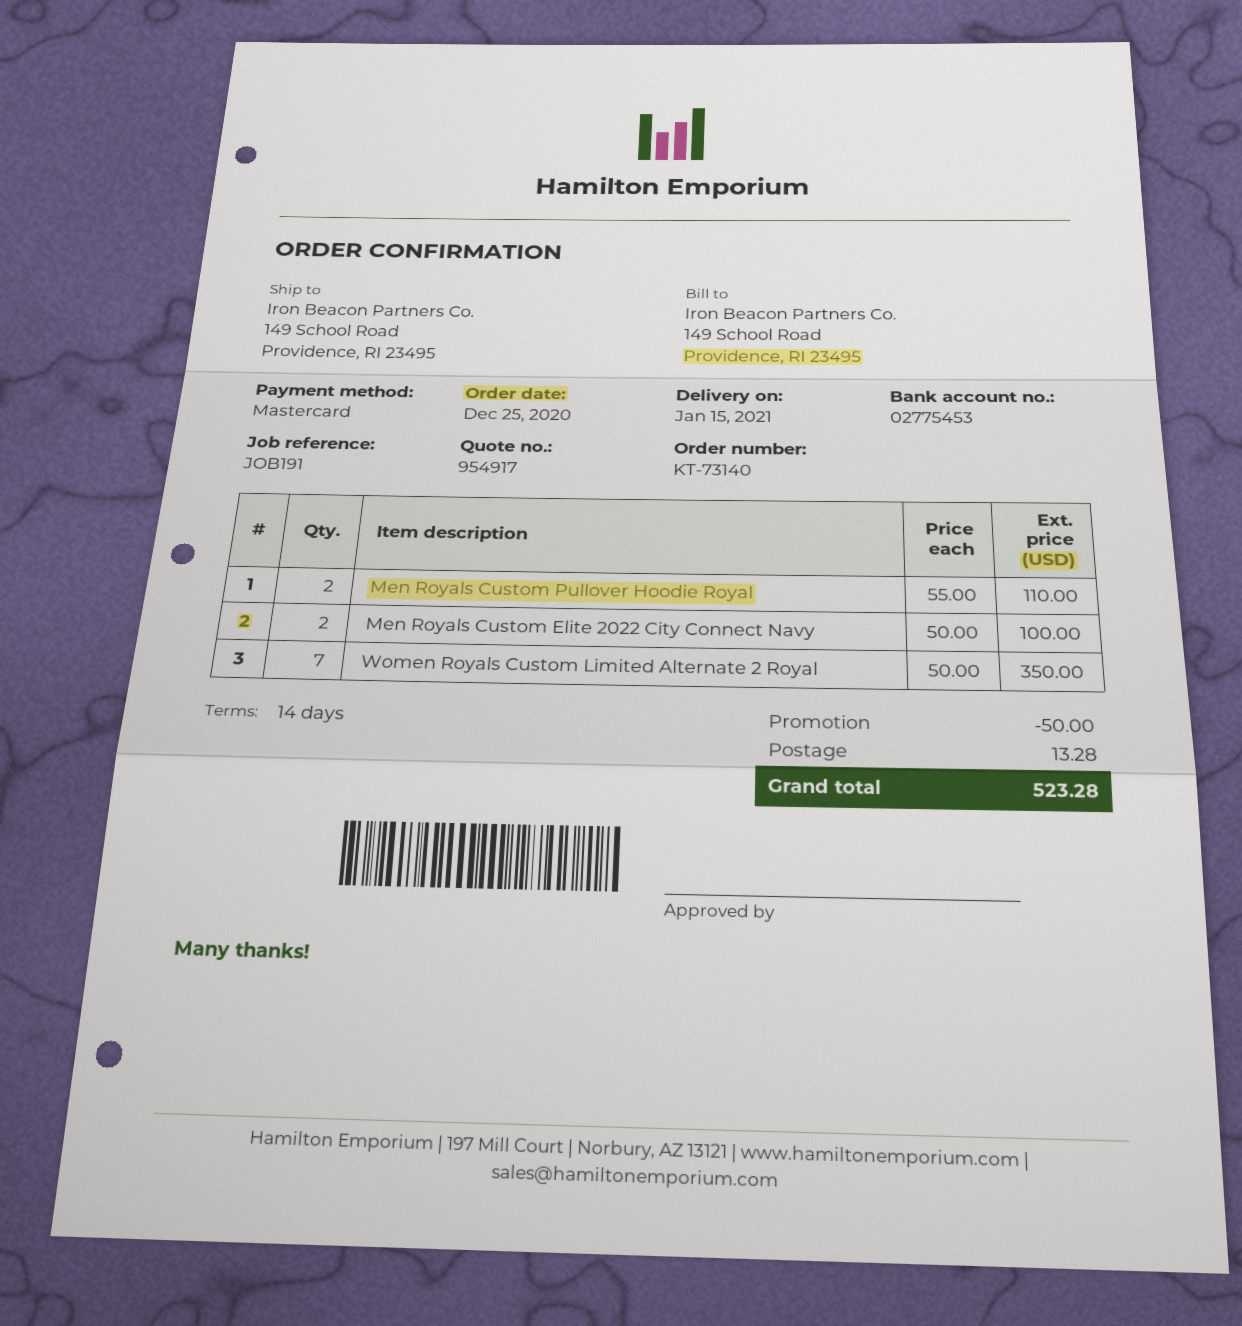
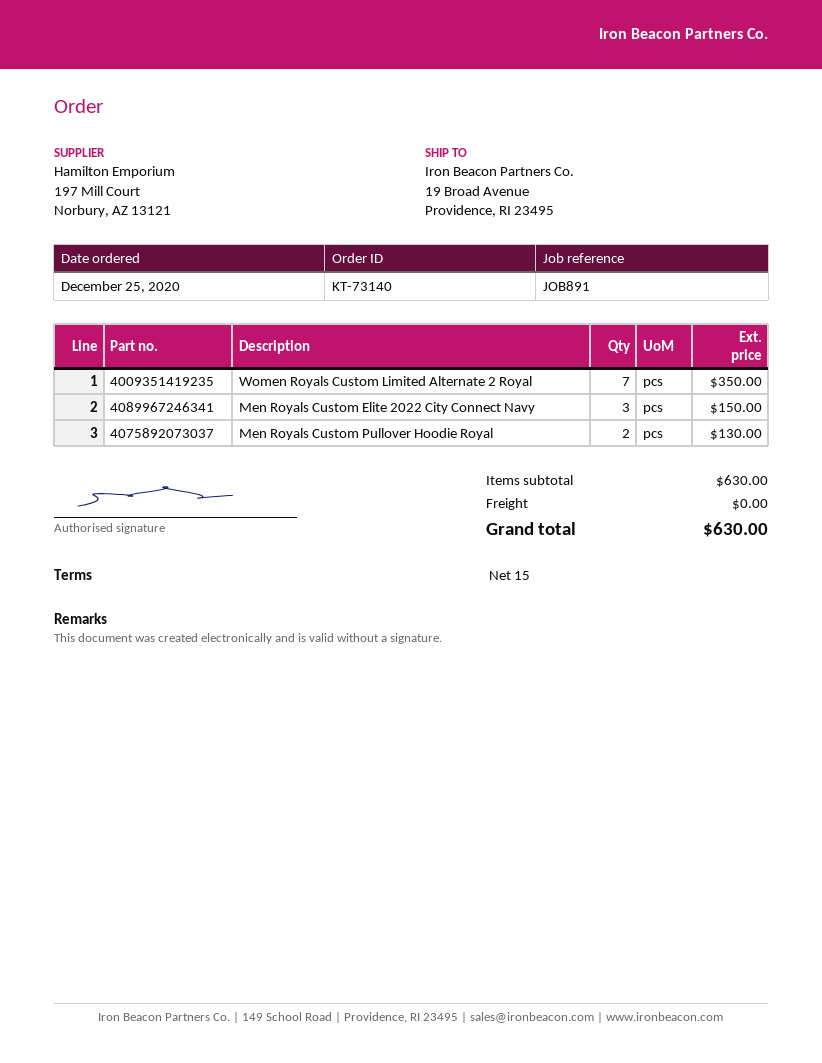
payment terms: 14 days -> 15 days
reference: JOB191 -> JOB891
ship to: 149 School Road, Providence, RI 23495 -> 19 Broad Avenue, Providence, RI 23495
Men Royals Custom Pullover Hoodie Royal: 2 for 110.00 -> 2 for 130.00
Men Royals Custom Elite 2022 City Connect Navy: 2 for 100.00 -> 3 for 150.00
discount: 50.00 -> none
shipping: 13.28 -> 0.00
total: 523.28 -> 630.00

